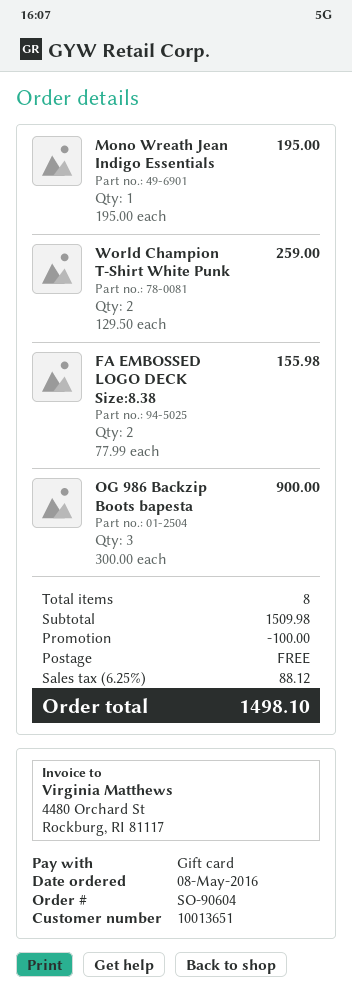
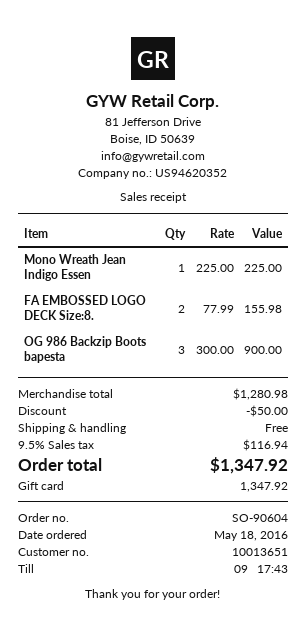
order date: 2016-05-08 -> 2016-05-18
Mono Wreath Jean Indigo Essentials: 1 x 195.00 = 195.00 -> 1 x 225.00 = 225.00
World Champion T-Shirt White Punk: 2 x 129.50 = 259.00 -> none
subtotal: 1509.98 -> 1280.98
discount: 100.00 -> 50.00
tax: 6.25% = 88.12 -> 9.5% = 116.94
total: 1498.10 -> 1347.92

